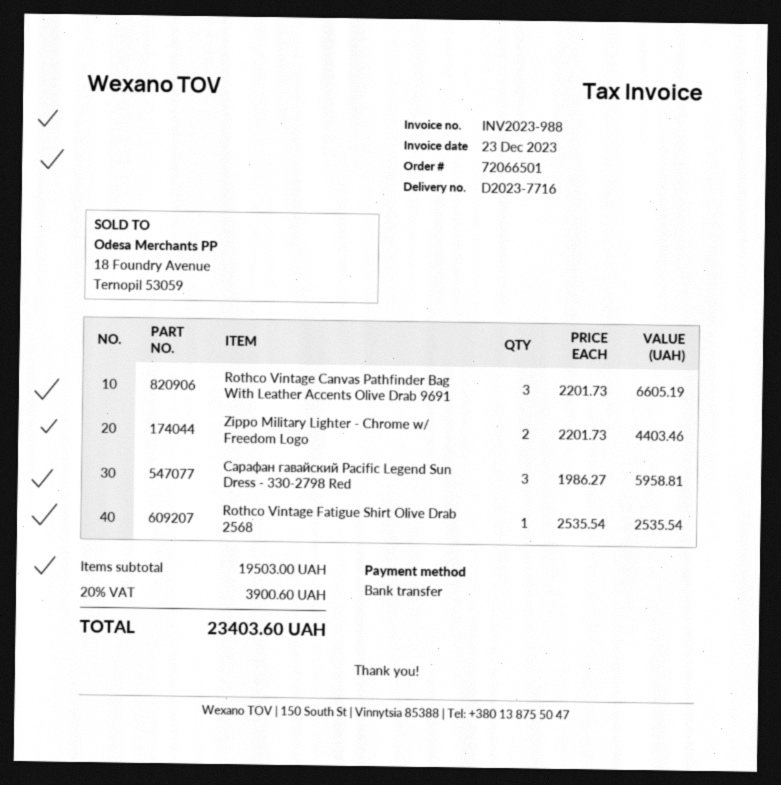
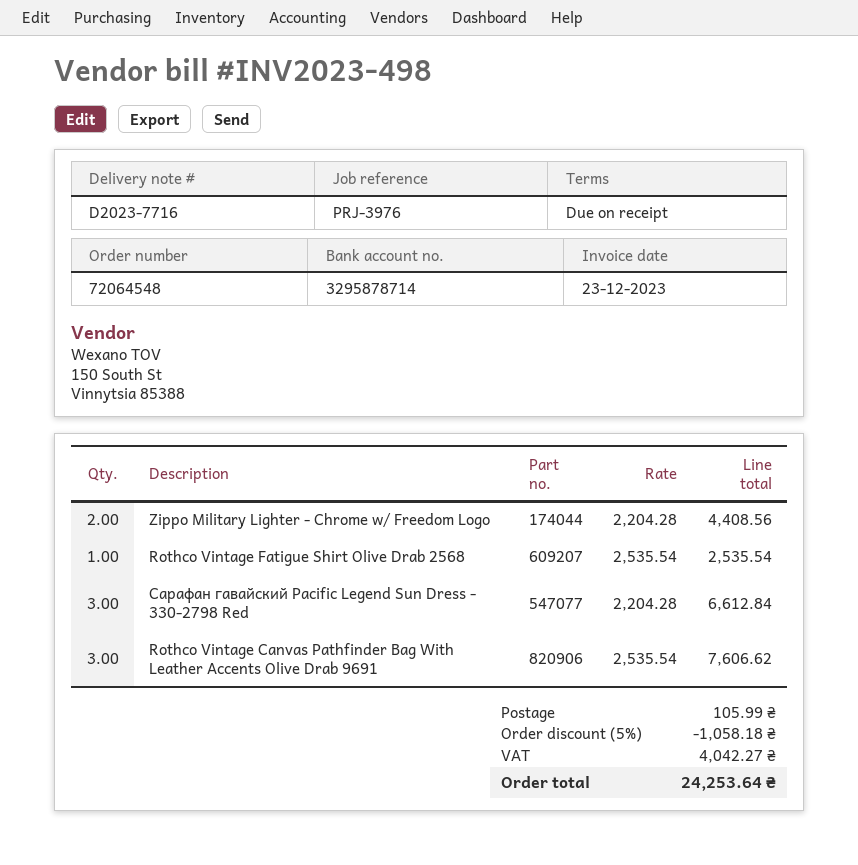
order number: 72066501 -> 72064548
invoice number: INV2023-988 -> INV2023-498
Rothco Vintage Canvas Pathfinder Bag With Leather Accents Olive Drab 9691: 3 x 2201.73 = 6605.19 -> 3 x 2535.54 = 7606.62
Zippo Military Lighter - Chrome w/ Freedom Logo: 2 x 2201.73 = 4403.46 -> 2 x 2204.28 = 4408.56
Сарафан гавайский Pacific Legend Sun Dress - 330-2798 Red: 3 x 1986.27 = 5958.81 -> 3 x 2204.28 = 6612.84
discount: none -> 5% = 1058.18
shipping: none -> 105.99
tax: 3900.60 -> 4042.27
total: 23403.60 -> 24253.64

